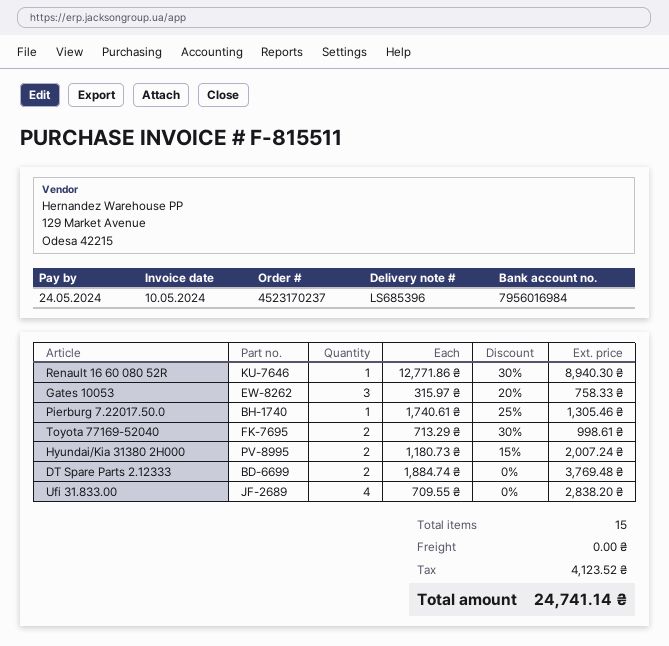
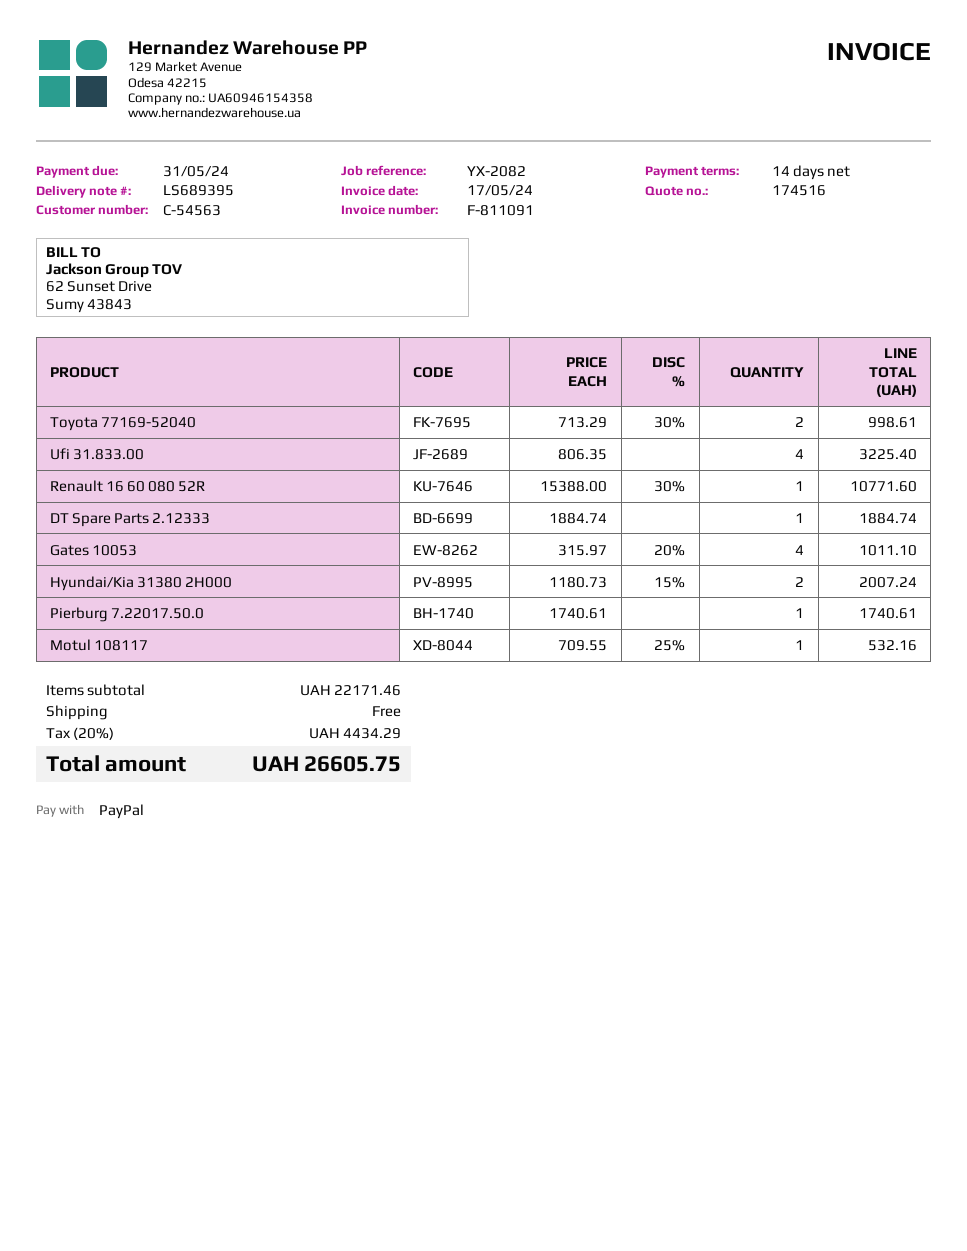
delivery note number: LS685396 -> LS689395
invoice number: F-815511 -> F-811091
invoice date: 2024-05-10 -> 2024-05-17
due date: 2024-05-24 -> 2024-05-31
Renault 16 60 080 52R: 1 x 12771.86 - 30% = 8940.30 -> 1 x 15388.00 - 30% = 10771.60
Gates 10053: 3 x 315.97 - 20% = 758.33 -> 4 x 315.97 - 20% = 1011.10
Pierburg 7.22017.50.0: 1 x 1740.61 - 25% = 1305.46 -> 1 x 1740.61 = 1740.61
DT Spare Parts 2.12333: 2 x 1884.74 = 3769.48 -> 1 x 1884.74 = 1884.74
Ufi 31.833.00: 4 x 709.55 = 2838.20 -> 4 x 806.35 = 3225.40
Motul 108117: none -> 1 x 709.55 - 25% = 532.16
tax: 4123.52 -> 4434.29
total: 24741.14 -> 26605.75

